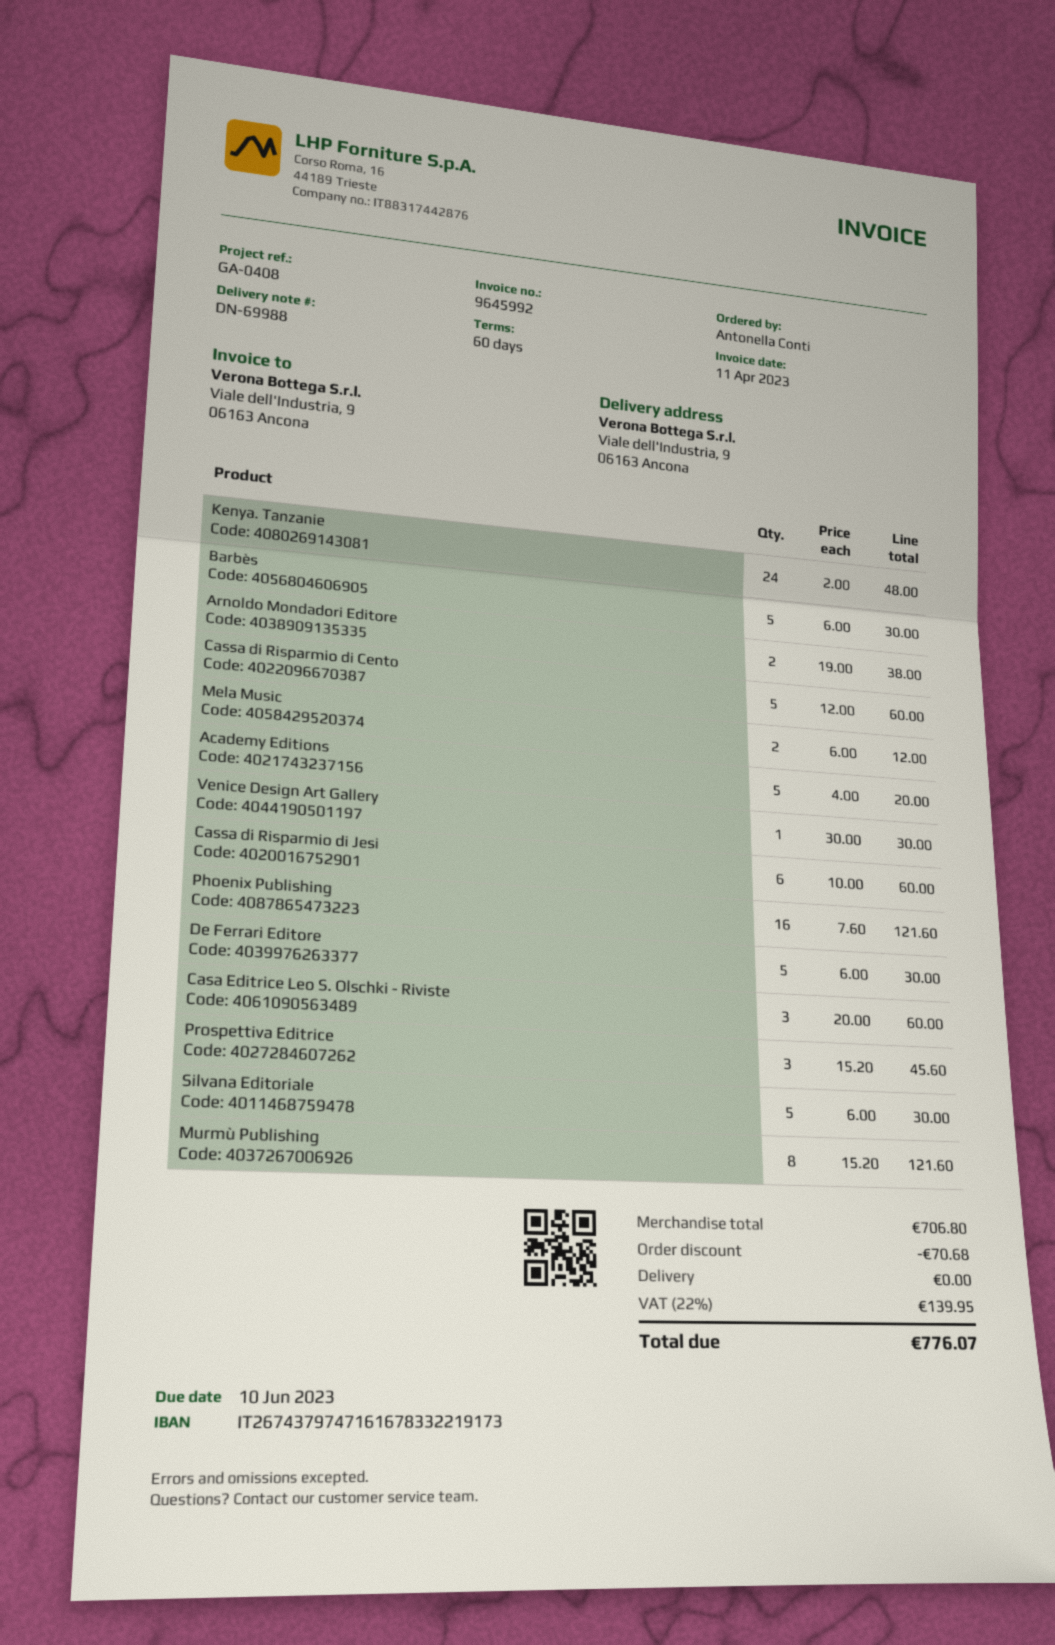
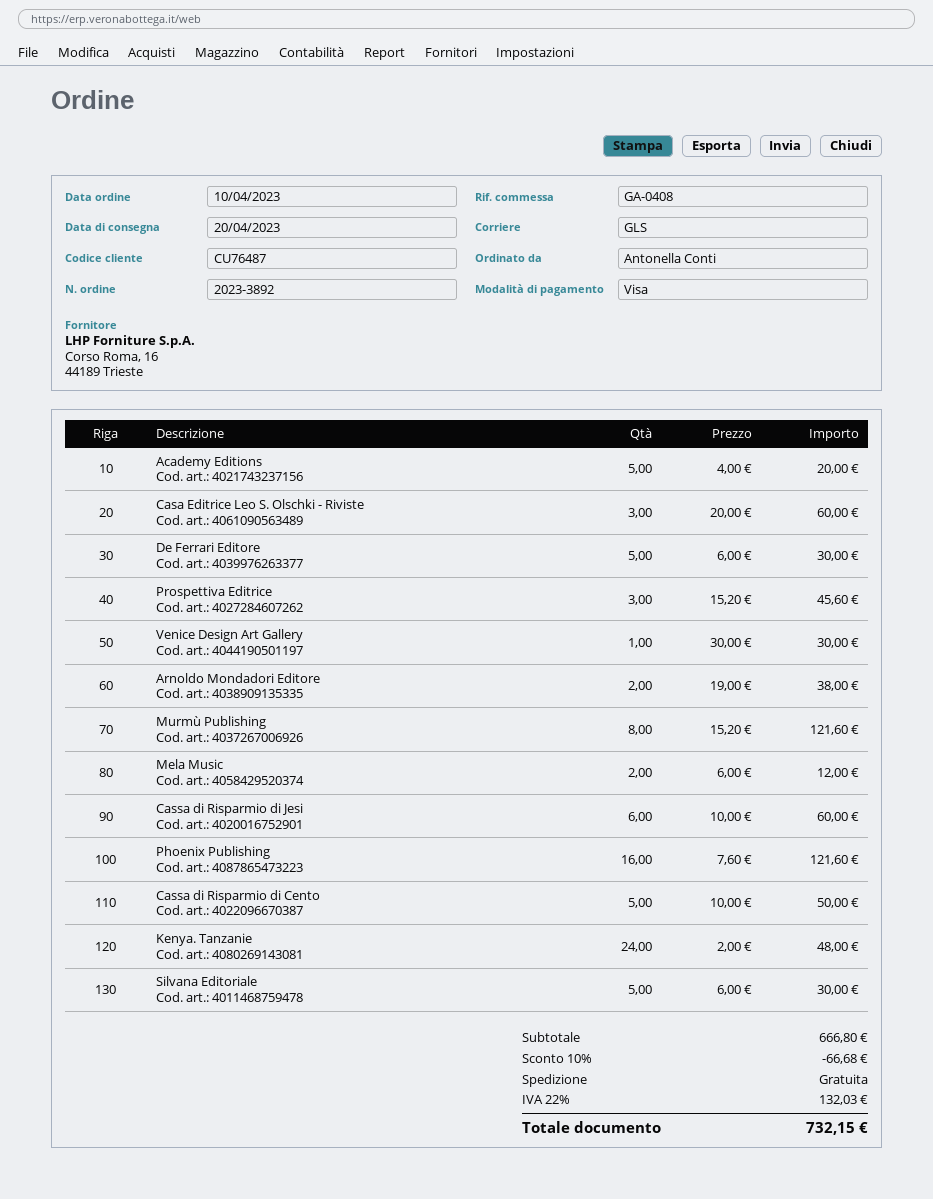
Barbès: 5 x 6.00 = 30.00 -> none
Cassa di Risparmio di Cento: 5 x 12.00 = 60.00 -> 5 x 10.00 = 50.00
subtotal: 706.80 -> 666.80
discount: 70.68 -> 66.68
tax: 22% = 139.95 -> 22% = 132.03
total: 776.07 -> 732.15

